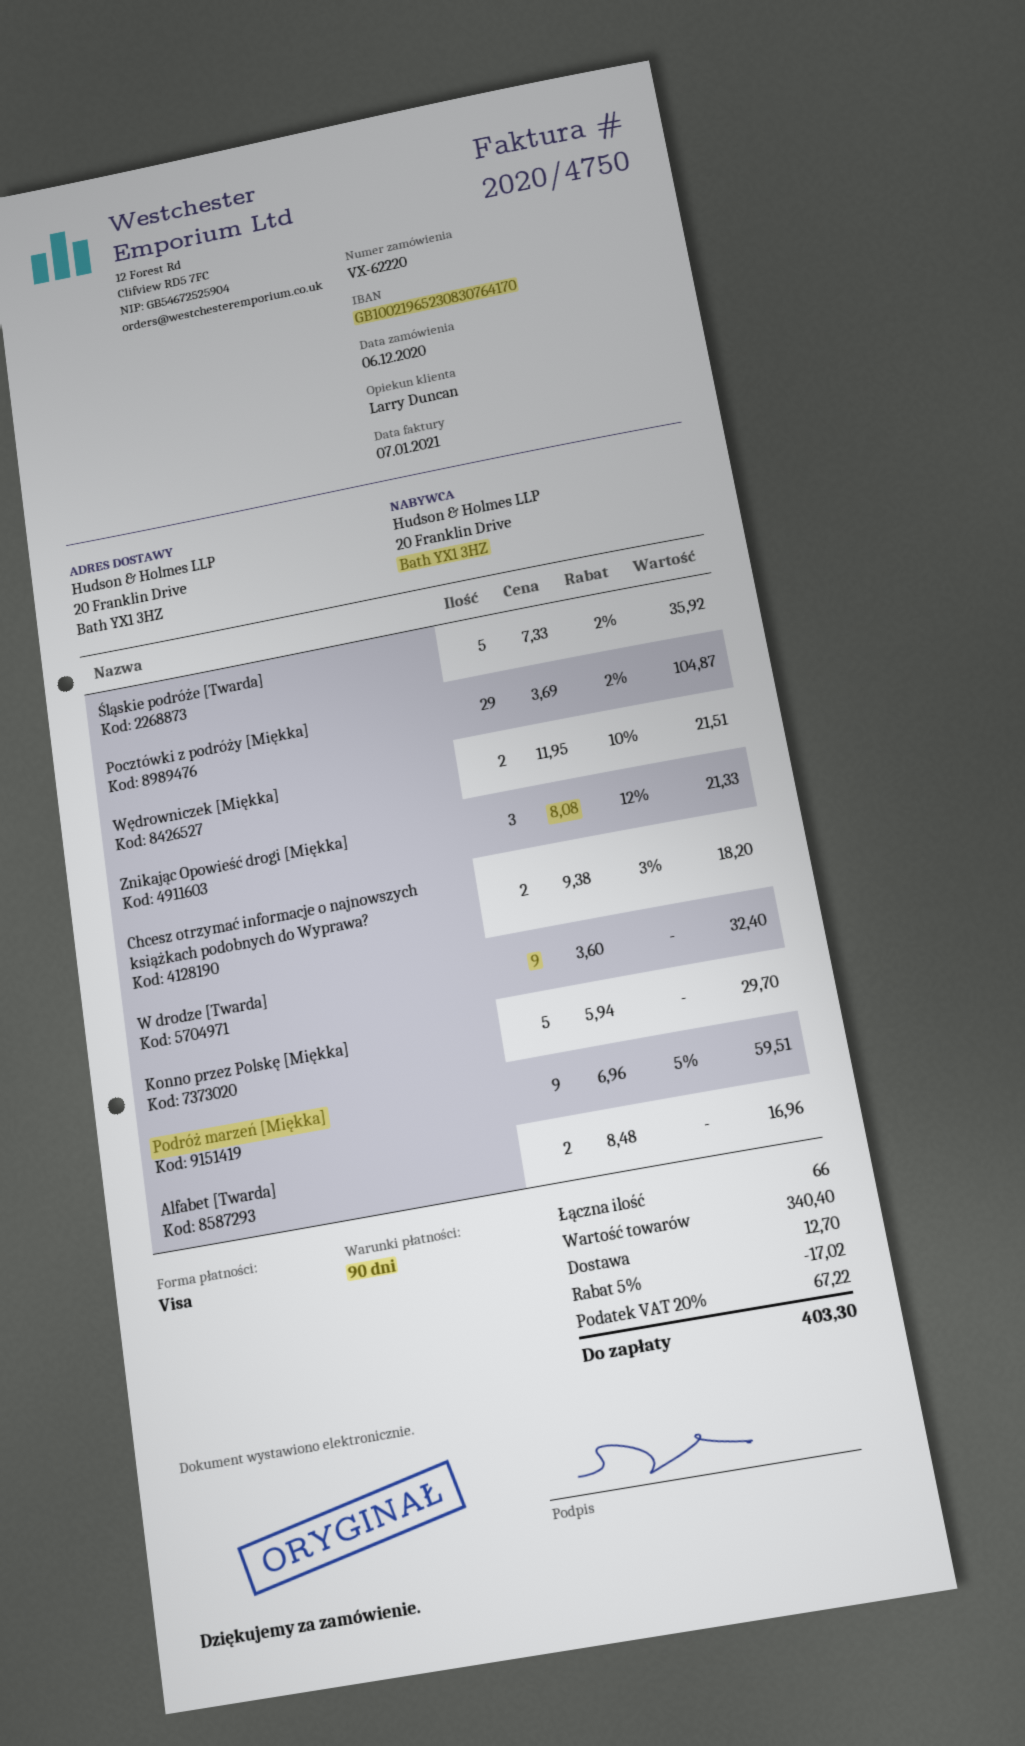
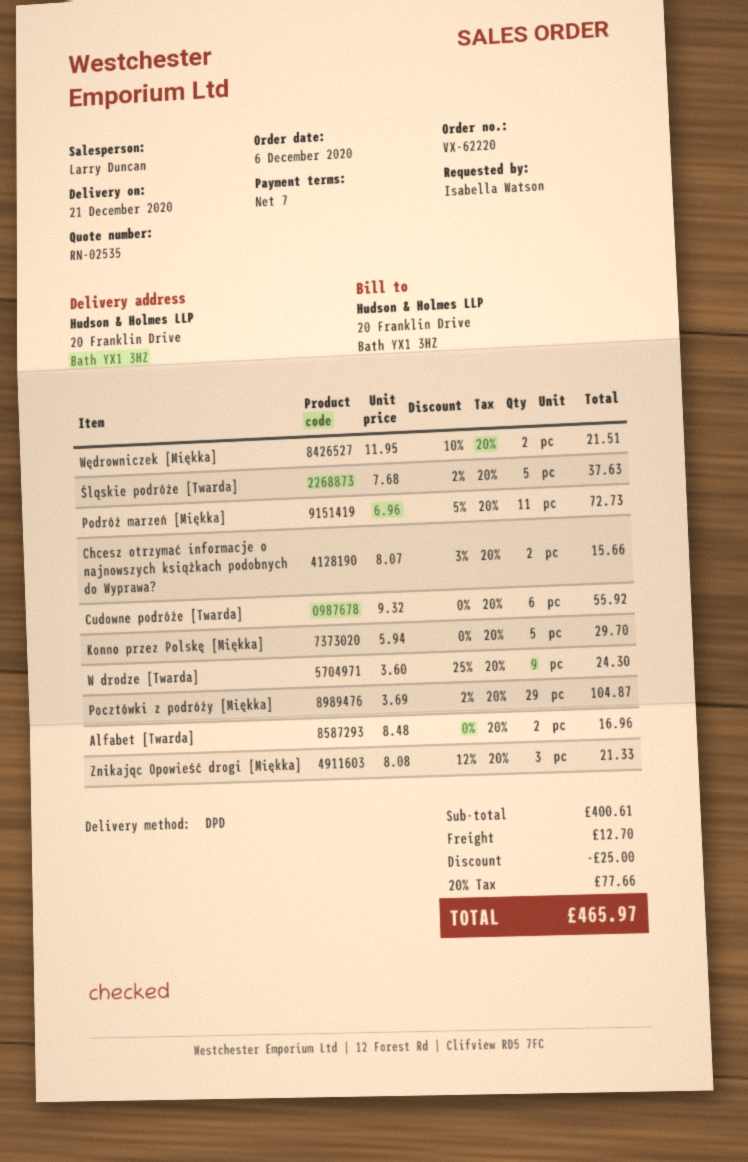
payment terms: 90 days -> 7 days
Śląskie podróże [Twarda]: 5 x 7.33 - 2% = 35.92 -> 5 x 7.68 - 2% = 37.63
Chcesz otrzymać informacje o najnowszych książkach podobnych do Wyprawa?: 2 x 9.38 - 3% = 18.20 -> 2 x 8.07 - 3% = 15.66
W drodze [Twarda]: 9 x 3.60 = 32.40 -> 9 x 3.60 - 25% = 24.30
Podróż marzeń [Miękka]: 9 x 6.96 - 5% = 59.51 -> 11 x 6.96 - 5% = 72.73
Cudowne podróże [Twarda]: none -> 6 x 9.32 = 55.92
subtotal: 340.40 -> 400.61
discount: 17.02 -> 25.00
tax: 20% = 67.22 -> 20% = 77.66
total: 403.30 -> 465.97

